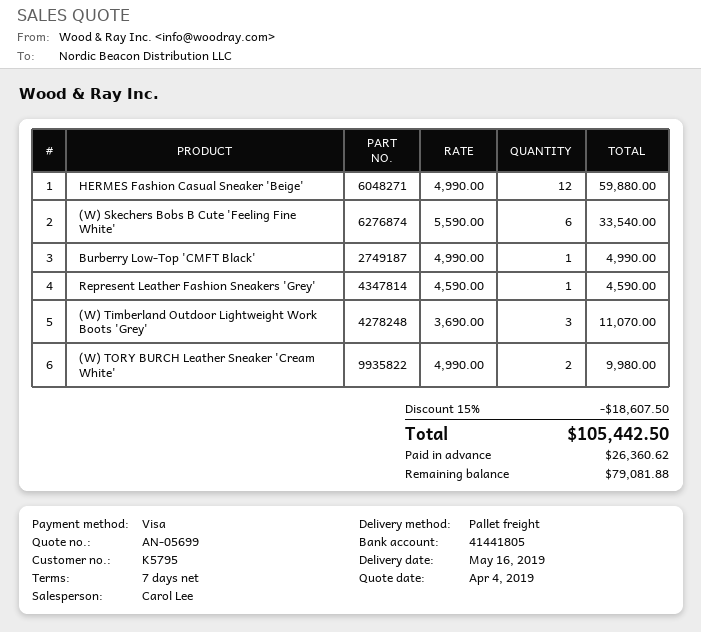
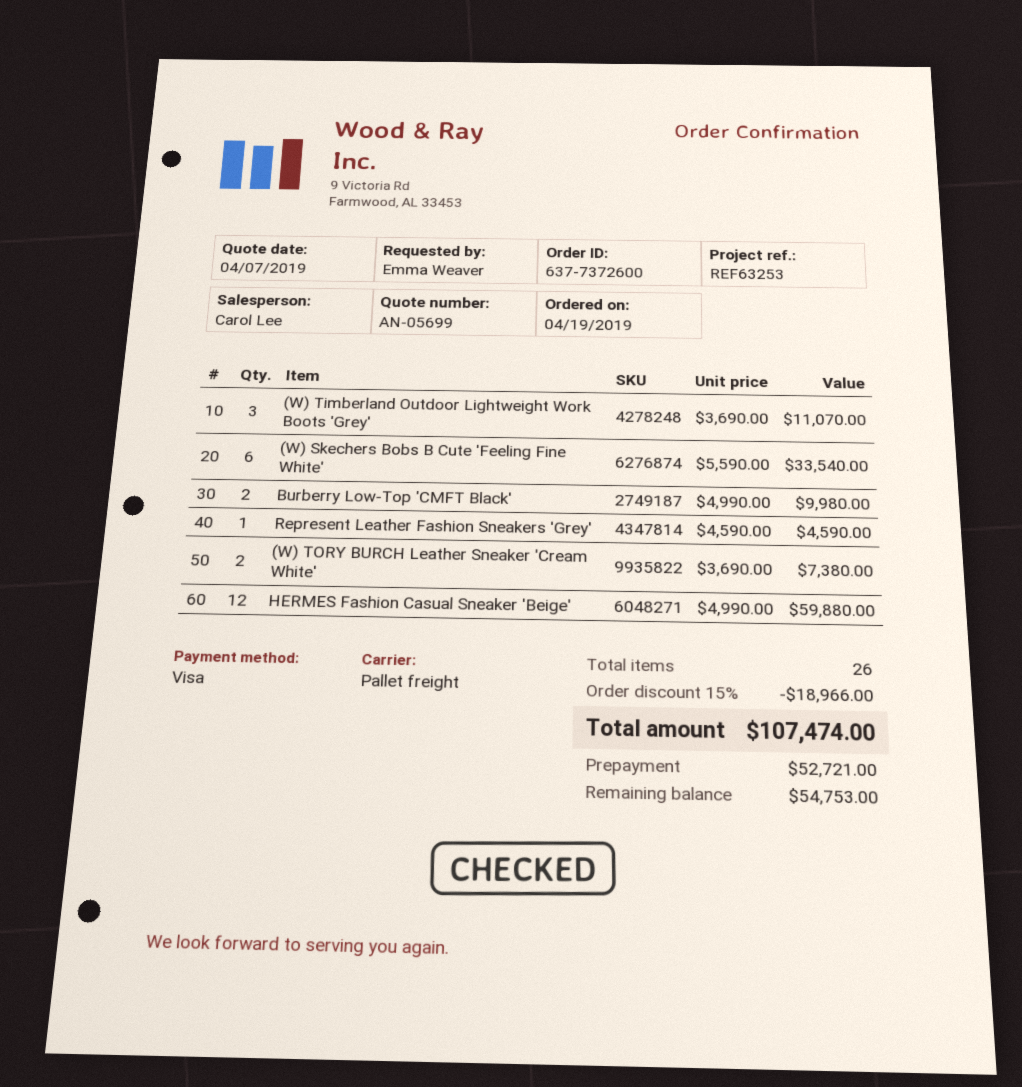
quote date: 2019-04-04 -> 2019-04-07
Burberry Low-Top 'CMFT Black': 1 x 4990.00 = 4990.00 -> 2 x 4990.00 = 9980.00
(W) TORY BURCH Leather Sneaker 'Cream White': 2 x 4990.00 = 9980.00 -> 2 x 3690.00 = 7380.00
discount: 15% = 18607.50 -> 15% = 18966.00
total: 105442.50 -> 107474.00
deposit: 26360.62 -> 52721.00
balance: 79081.88 -> 54753.00

